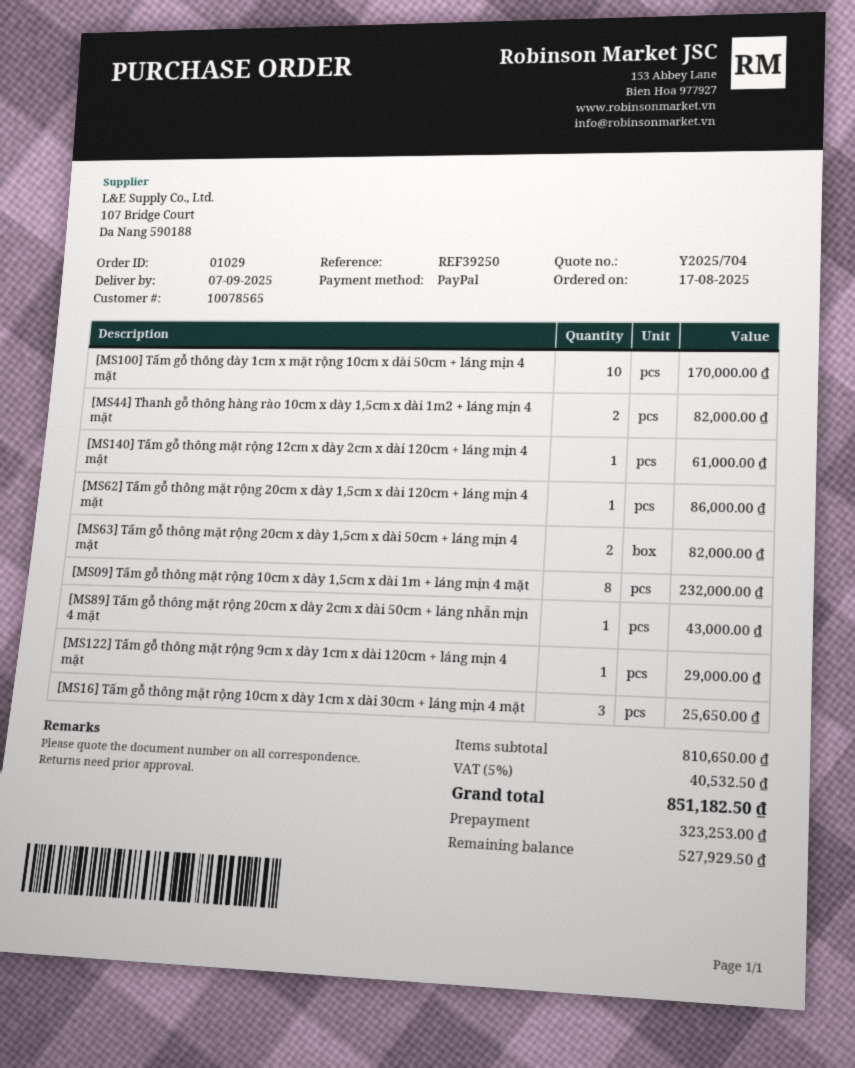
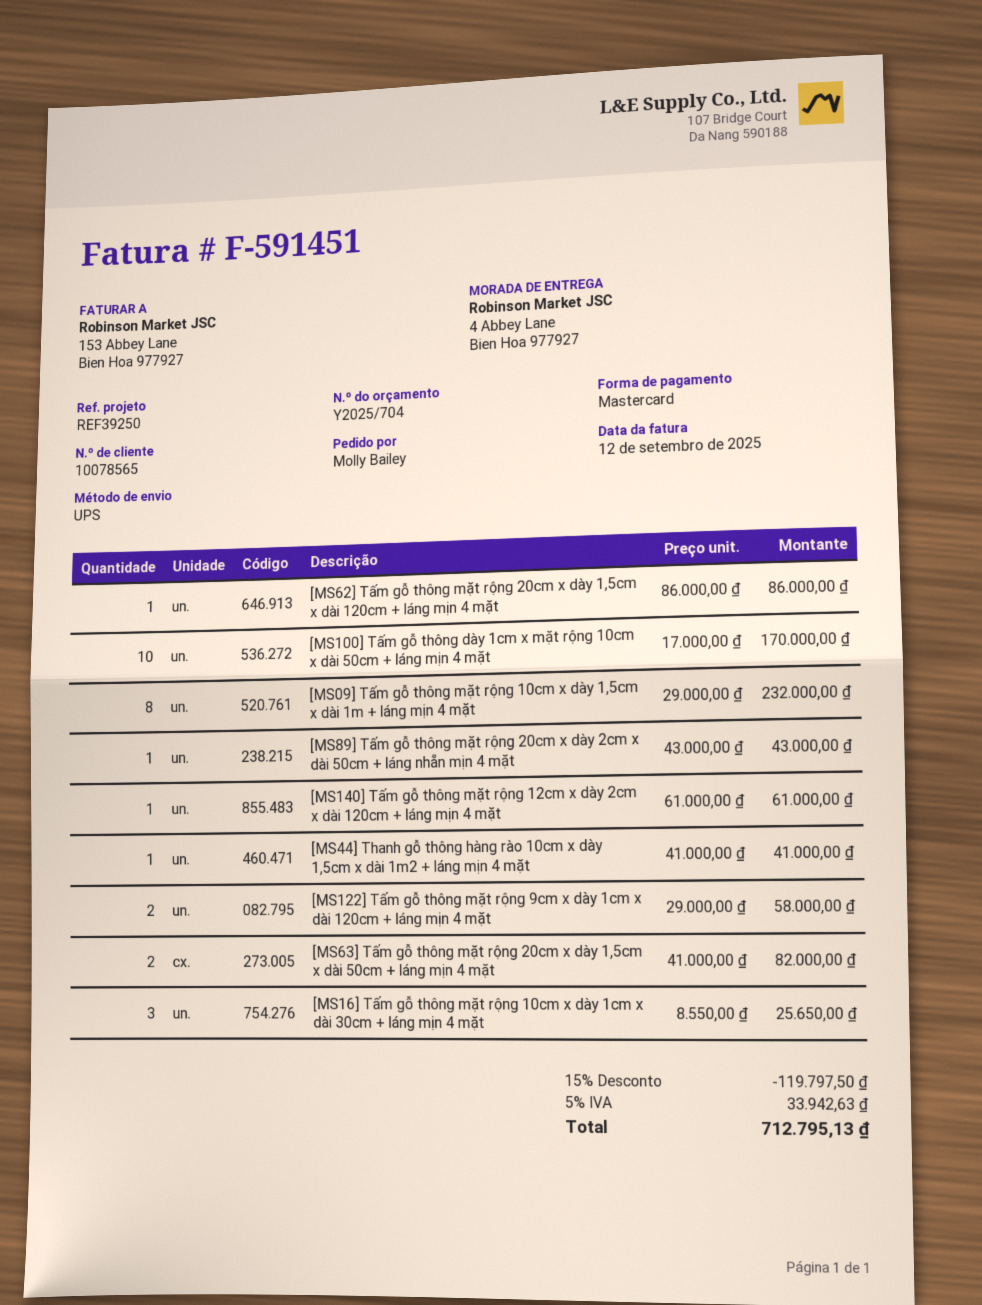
payment method: PayPal -> Mastercard
[MS44] Thanh gỗ thông hàng rào 10cm x dày 1,5cm x dài 1m2 + láng mịn 4 mặt: 2 for 82000.00 -> 1 for 41000.00
[MS122] Tấm gỗ thông mặt rộng 9cm x dày 1cm x dài 120cm + láng mịn 4 mặt: 1 for 29000.00 -> 2 for 58000.00
discount: none -> 15% = 119797.50
tax: 5% = 40532.50 -> 5% = 33942.63
total: 851182.50 -> 712795.13

